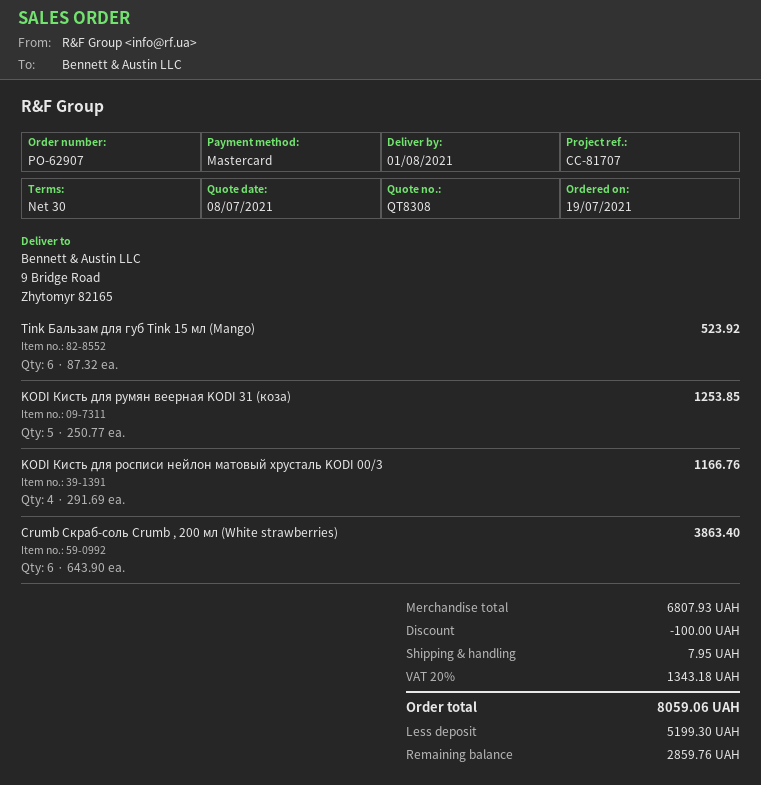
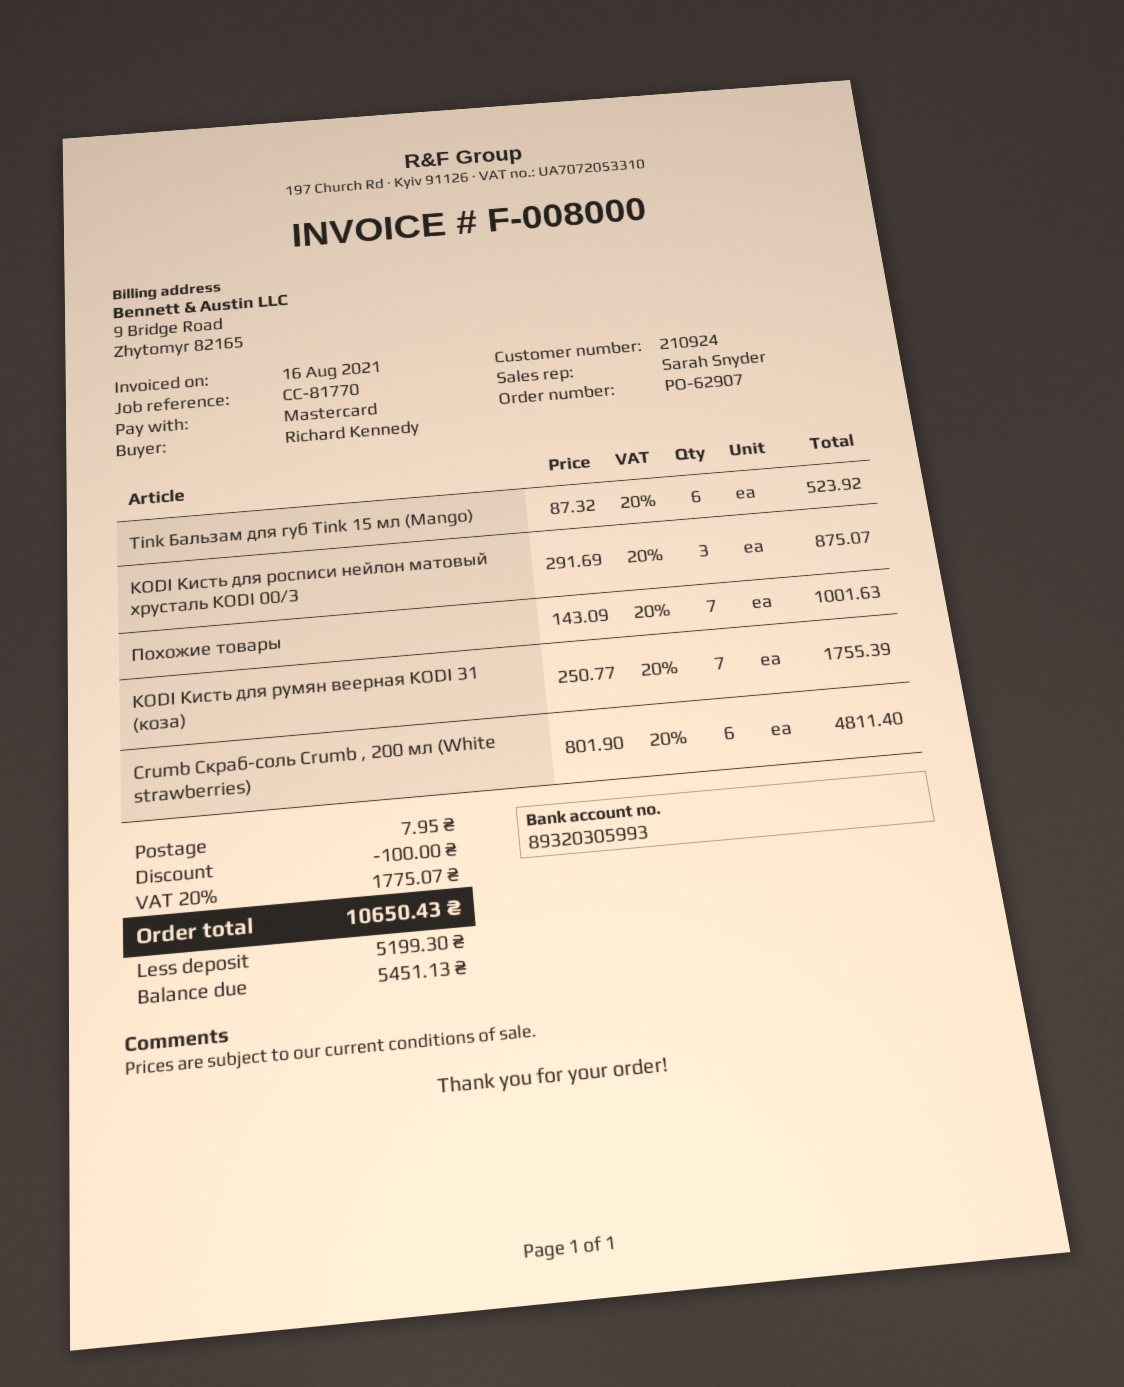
reference: CC-81707 -> CC-81770
KODI Кисть для румян веерная KODI 31 (коза): 5 x 250.77 = 1253.85 -> 7 x 250.77 = 1755.39
KODI Кисть для росписи нейлон матовый хрусталь KODI 00/3: 4 x 291.69 = 1166.76 -> 3 x 291.69 = 875.07
Crumb Скраб-соль Crumb , 200 мл (White strawberries): 6 x 643.90 = 3863.40 -> 6 x 801.90 = 4811.40
Похожие товары: none -> 7 x 143.09 = 1001.63
tax: 20% = 1343.18 -> 20% = 1775.07
total: 8059.06 -> 10650.43
balance: 2859.76 -> 5451.13

